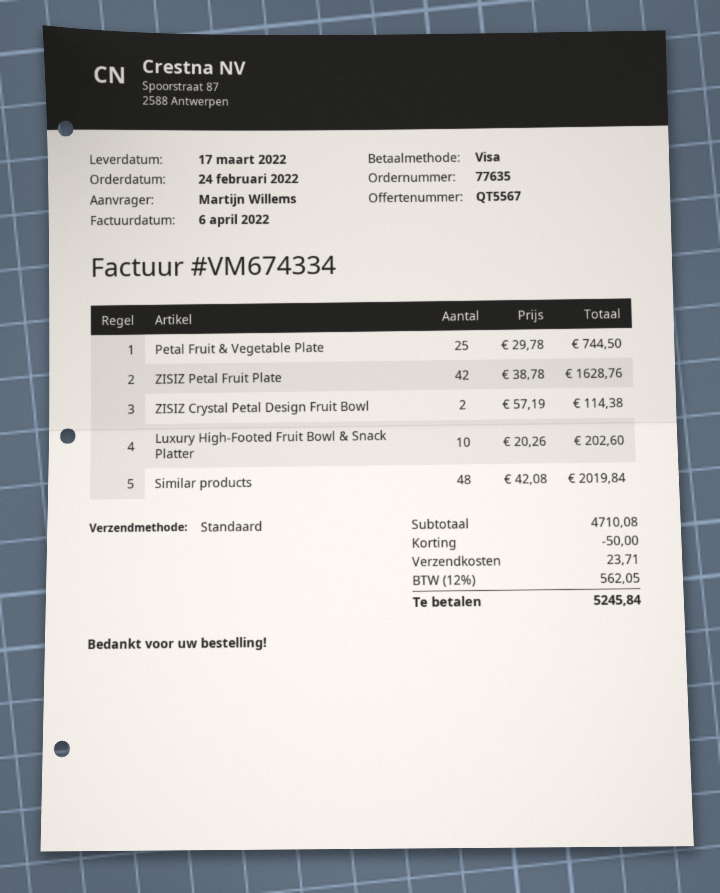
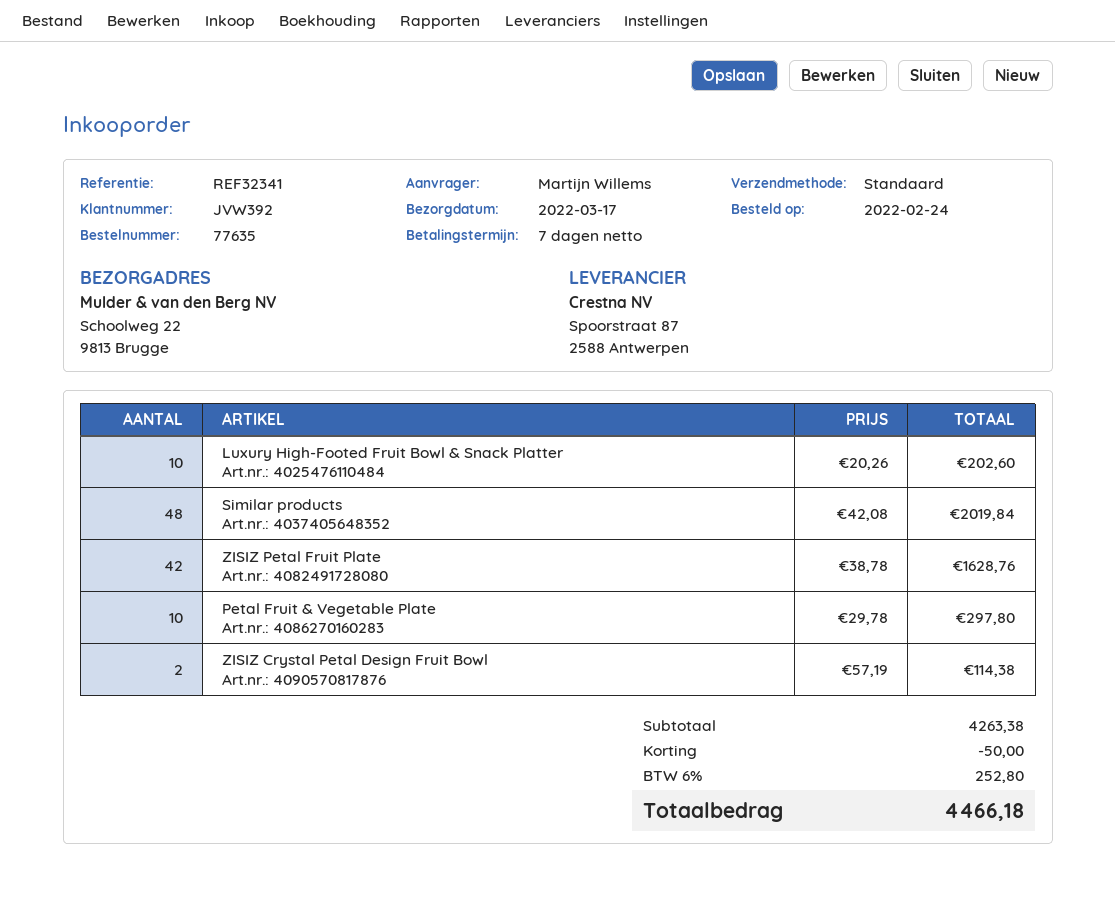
Petal Fruit & Vegetable Plate: 25 x 29.78 = 744.50 -> 10 x 29.78 = 297.80
subtotal: 4710.08 -> 4263.38
shipping: 23.71 -> none
tax: 12% = 562.05 -> 6% = 252.80
total: 5245.84 -> 4466.18

